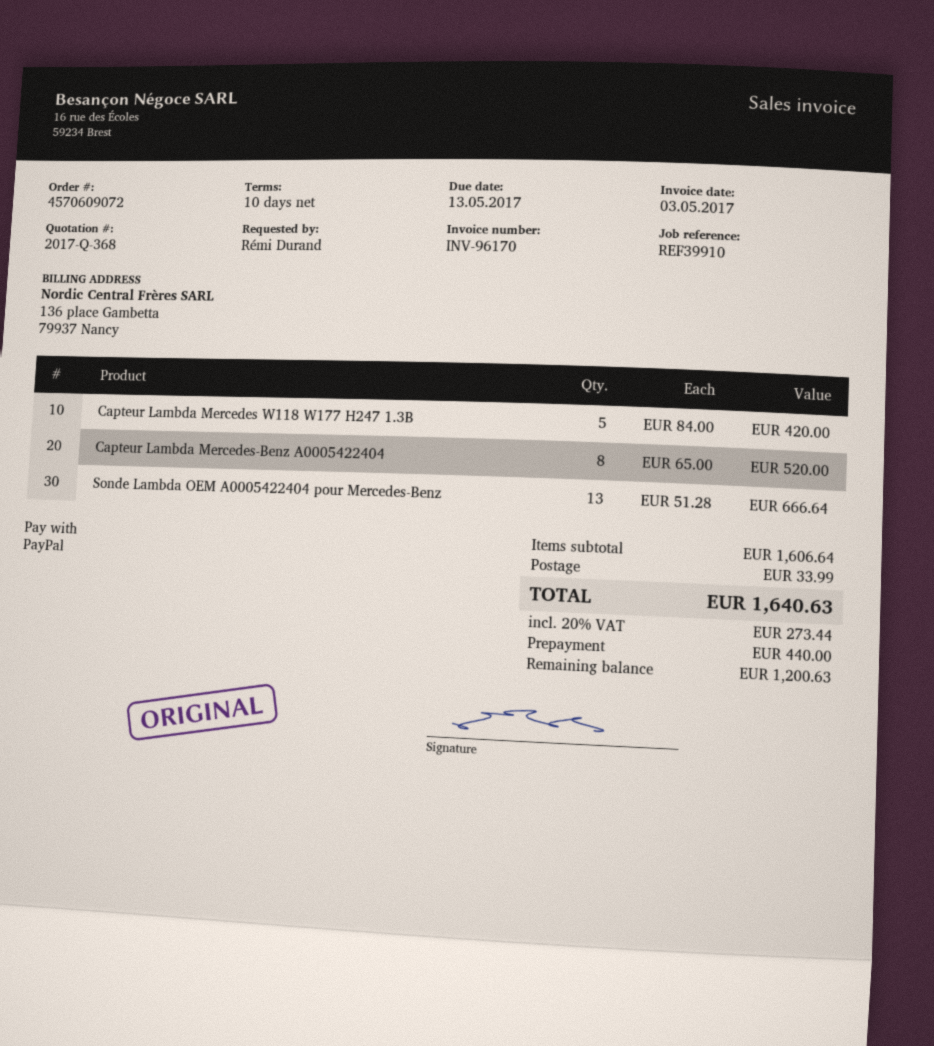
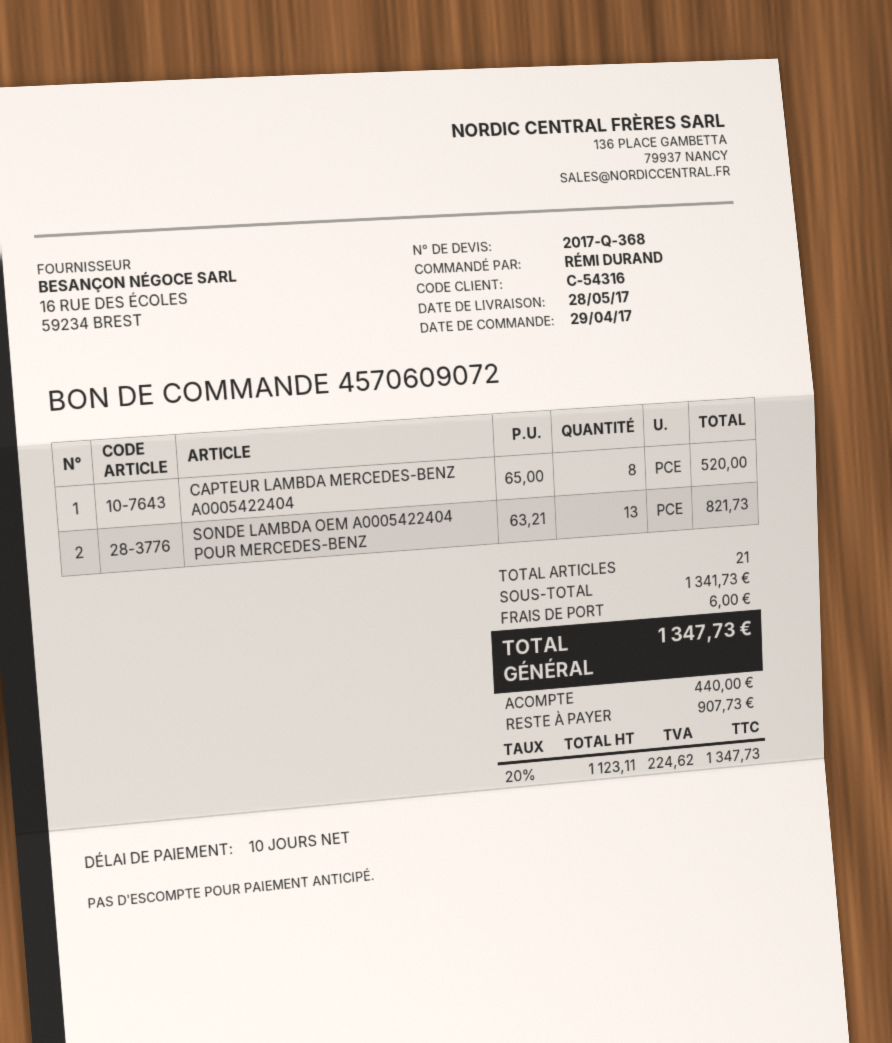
Capteur Lambda Mercedes W118 W177 H247 1.3B: 5 x 84.00 = 420.00 -> none
Sonde Lambda OEM A0005422404 pour Mercedes-Benz: 13 x 51.28 = 666.64 -> 13 x 63.21 = 821.73
subtotal: 1606.64 -> 1341.73
shipping: 33.99 -> 6.00
tax: 20% = 273.44 -> 20% = 224.62
total: 1640.63 -> 1347.73
balance: 1200.63 -> 907.73

